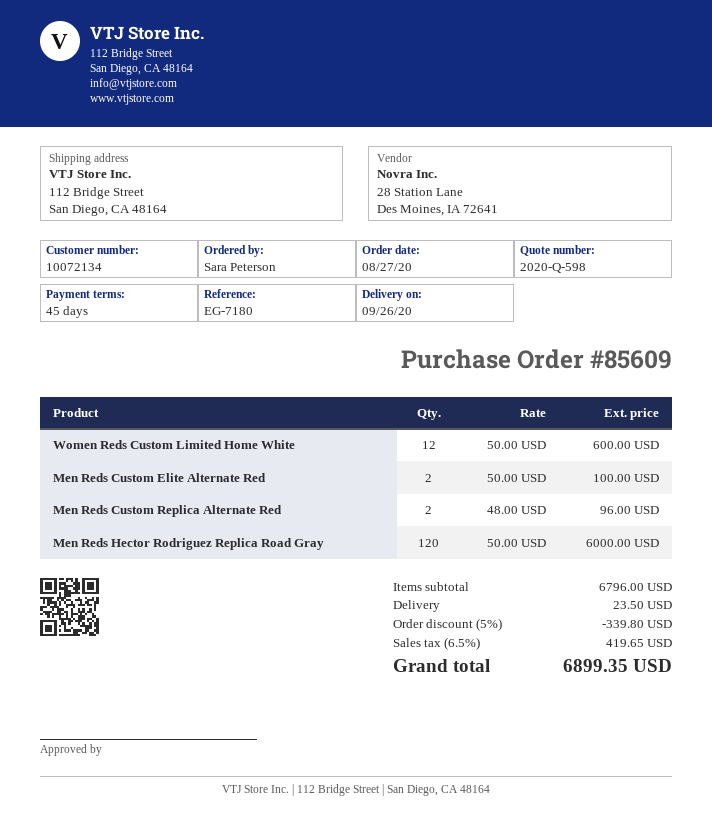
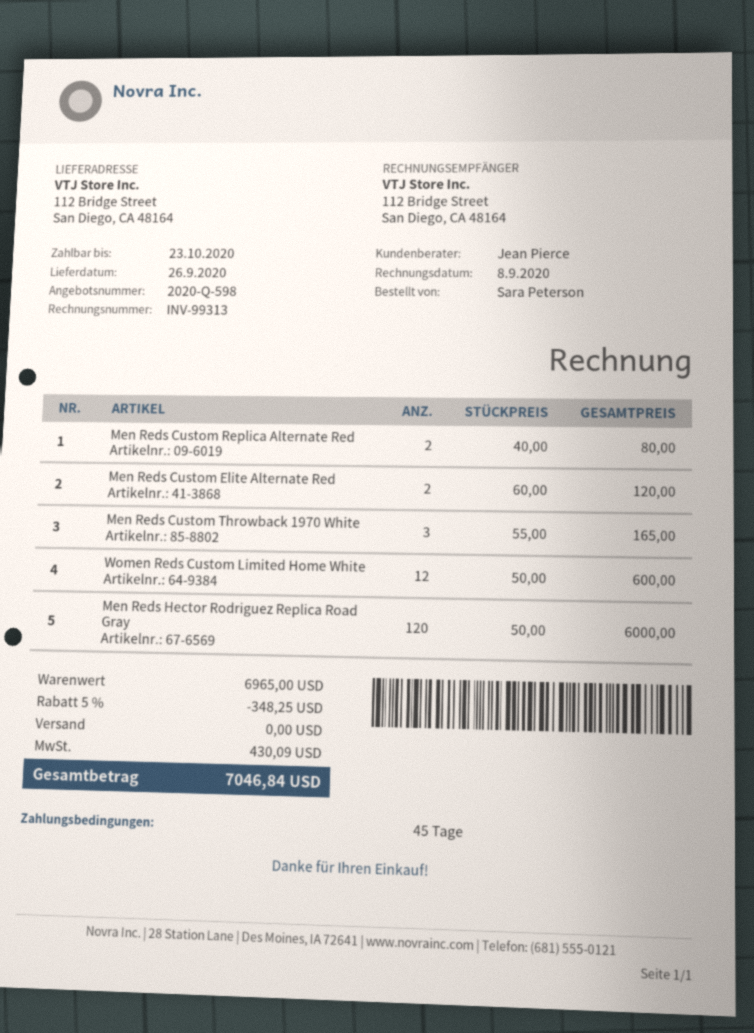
Men Reds Custom Elite Alternate Red: 2 x 50.00 = 100.00 -> 2 x 60.00 = 120.00
Men Reds Custom Replica Alternate Red: 2 x 48.00 = 96.00 -> 2 x 40.00 = 80.00
Men Reds Custom Throwback 1970 White: none -> 3 x 55.00 = 165.00
subtotal: 6796.00 -> 6965.00
discount: 5% = 339.80 -> 5% = 348.25
shipping: 23.50 -> 0.00
tax: 419.65 -> 430.09
total: 6899.35 -> 7046.84

